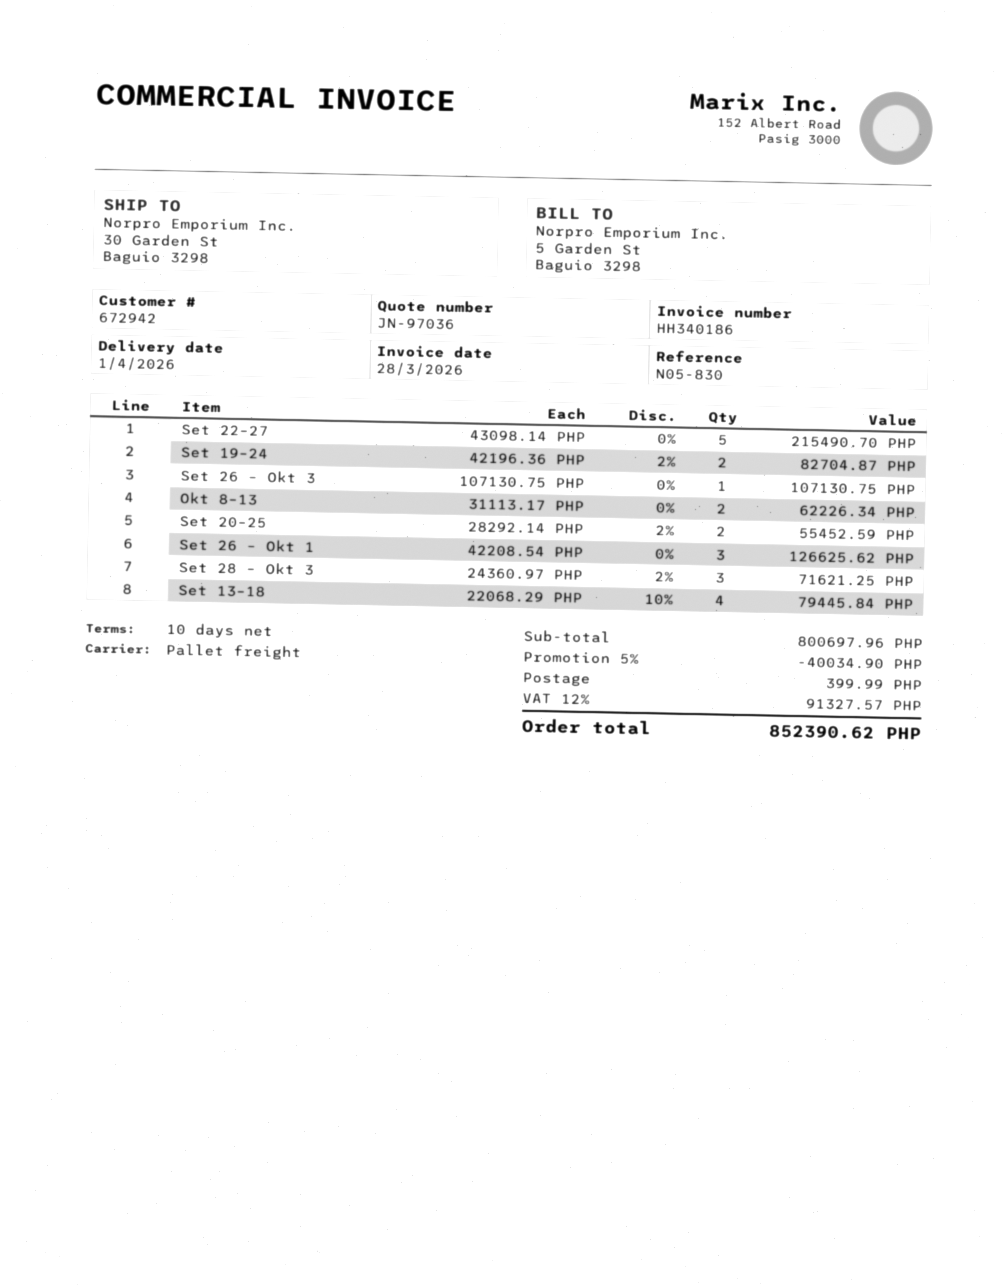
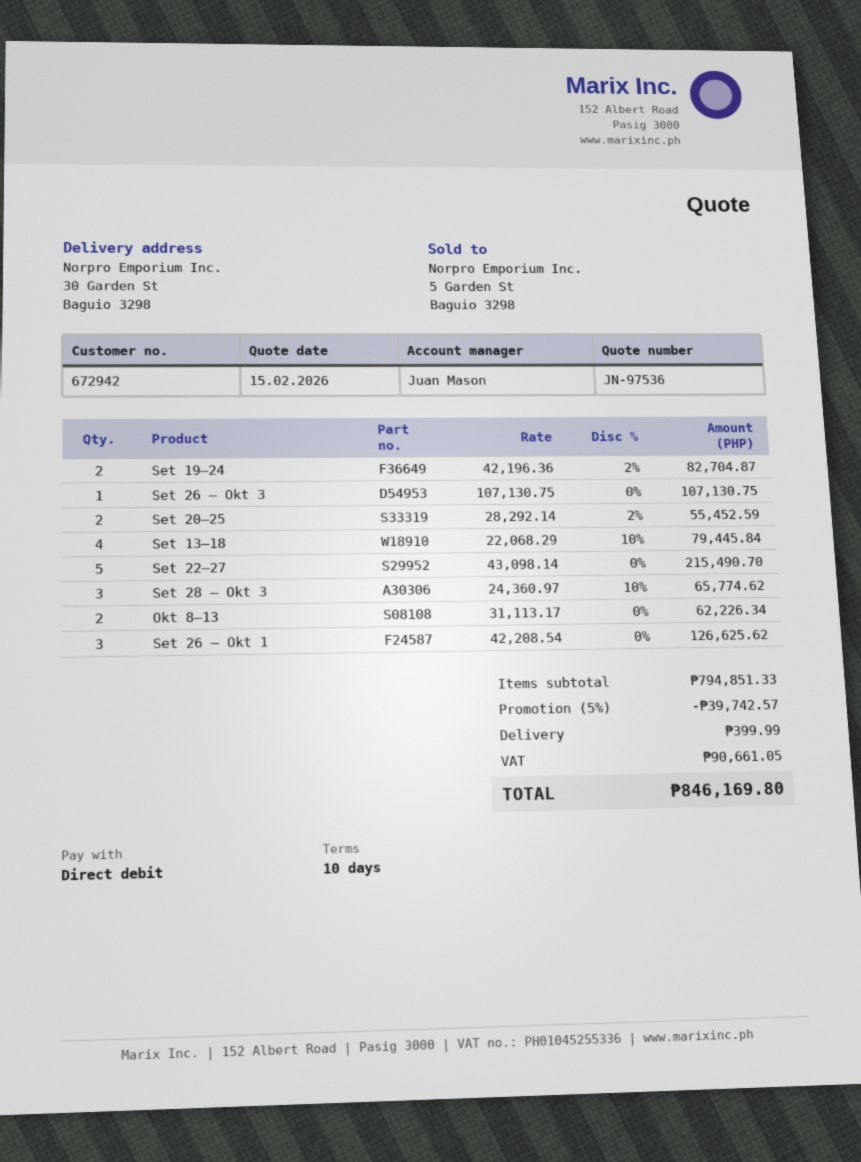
quote number: JN-97036 -> JN-97536
Set 28 – Okt 3: 3 x 24360.97 - 2% = 71621.25 -> 3 x 24360.97 - 10% = 65774.62
subtotal: 800697.96 -> 794851.33
discount: 5% = 40034.90 -> 5% = 39742.57
tax: 91327.57 -> 90661.05
total: 852390.62 -> 846169.80

